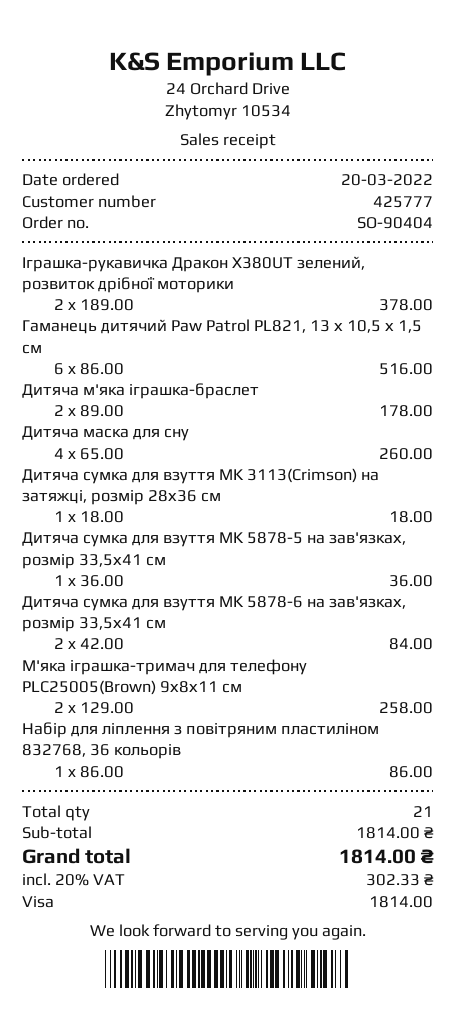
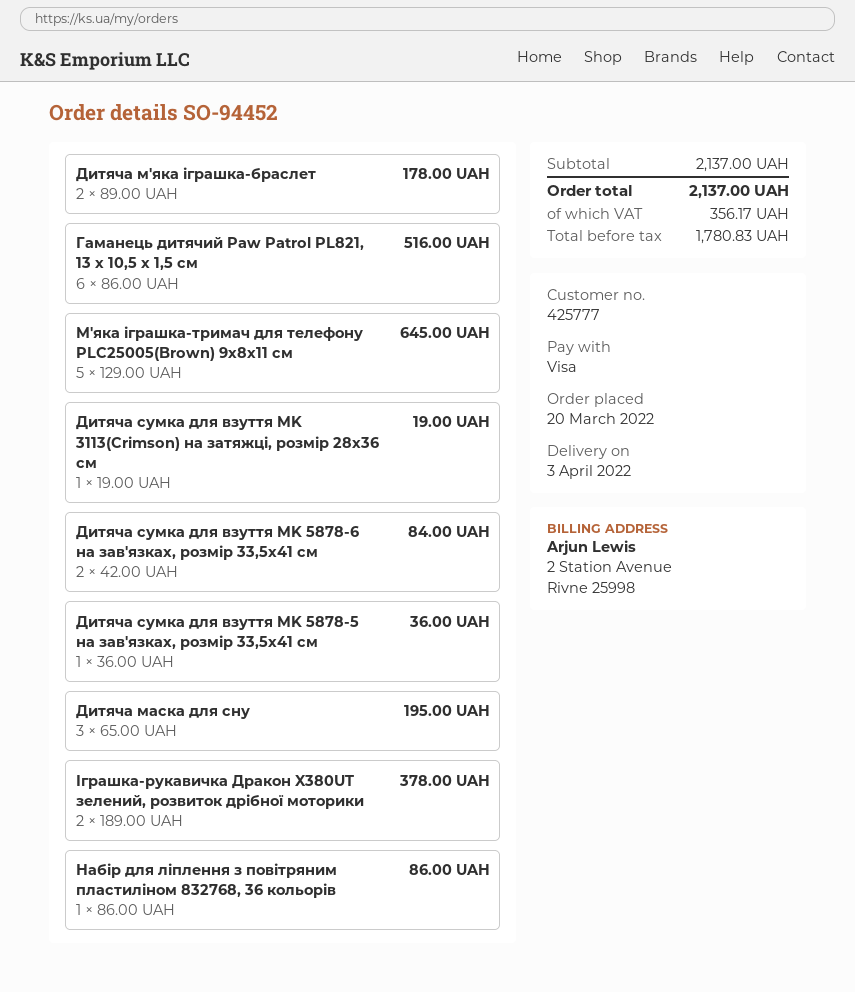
order number: SO-90404 -> SO-94452
Дитяча маска для сну: 4 x 65.00 = 260.00 -> 3 x 65.00 = 195.00
Дитяча сумка для взуття MK 3113(Crimson) на затяжці, розмір 28х36 см: 1 x 18.00 = 18.00 -> 1 x 19.00 = 19.00
М'яка іграшка-тримач для телефону PLC25005(Brown) 9х8х11 см: 2 x 129.00 = 258.00 -> 5 x 129.00 = 645.00
subtotal: 1814.00 -> 2137.00
tax: 302.33 -> 356.17
total: 1814.00 -> 2137.00

